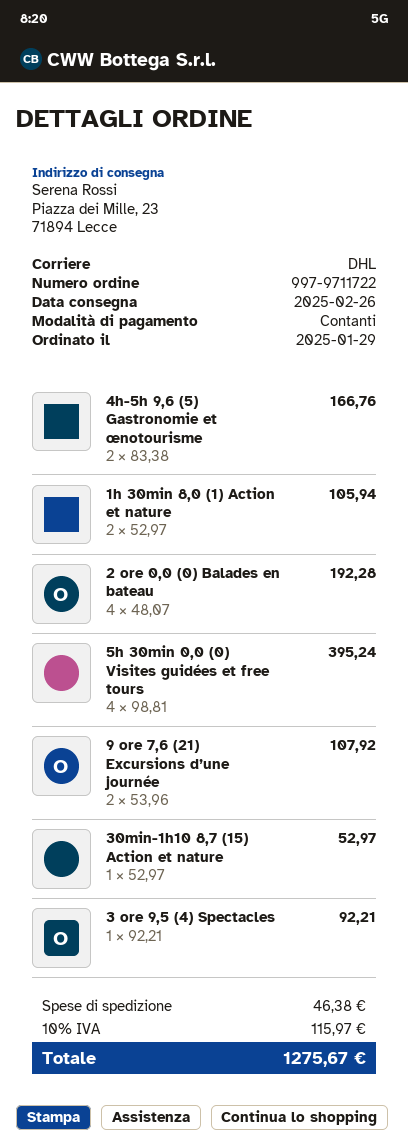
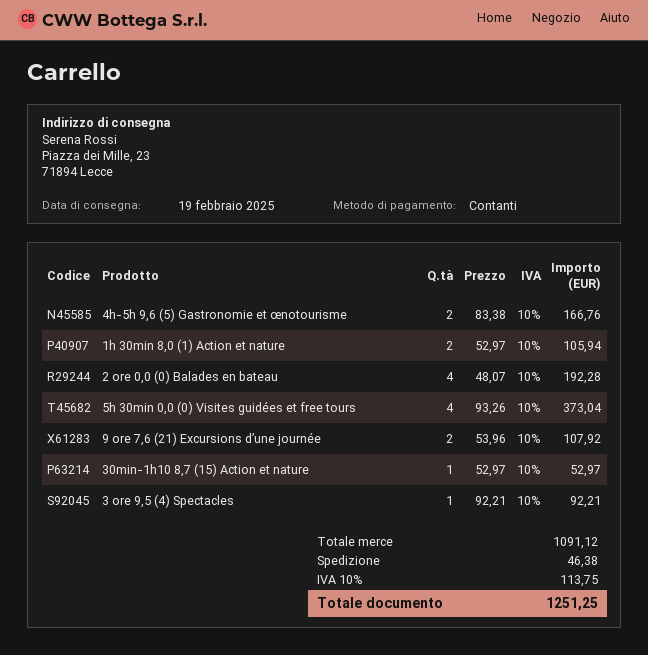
delivery date: 2025-02-26 -> 2025-02-19
5h 30min 0,0 (0) Visites guidées et free tours: 4 x 98.81 = 395.24 -> 4 x 93.26 = 373.04
tax: 10% = 115.97 -> 10% = 113.75
total: 1275.67 -> 1251.25

